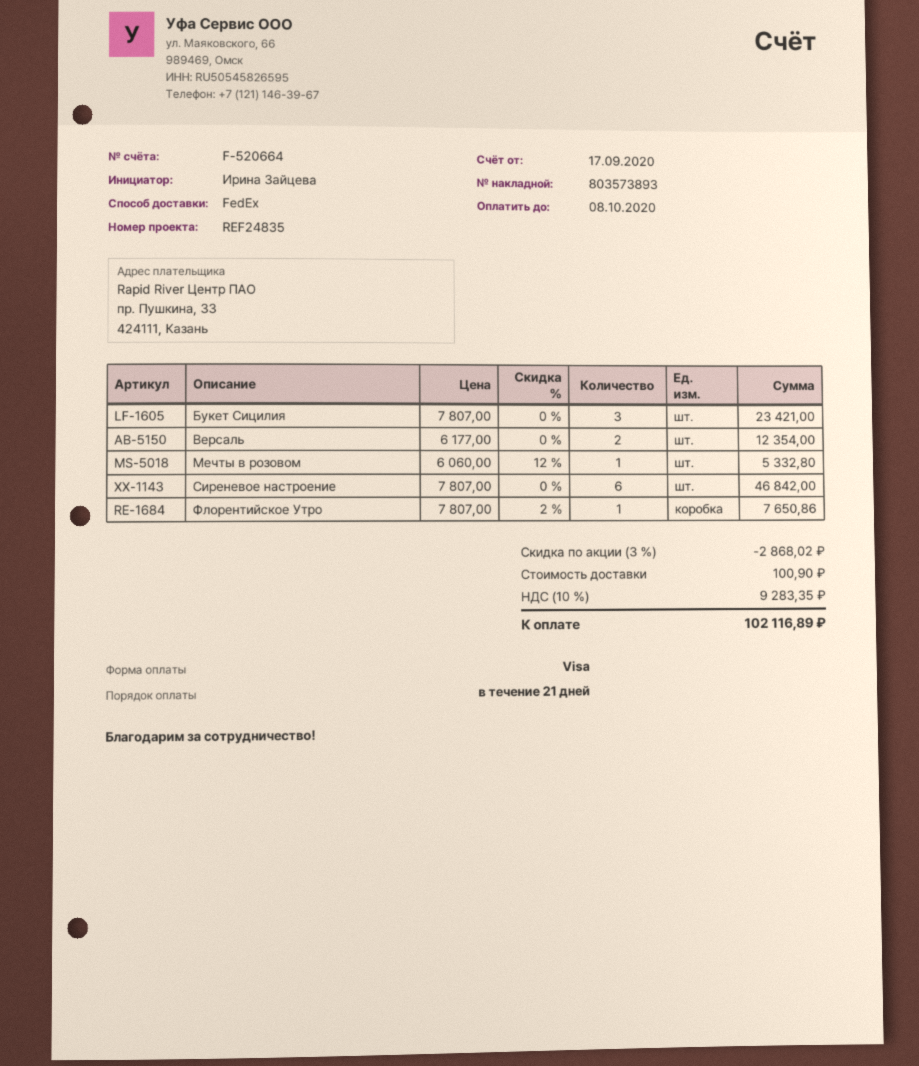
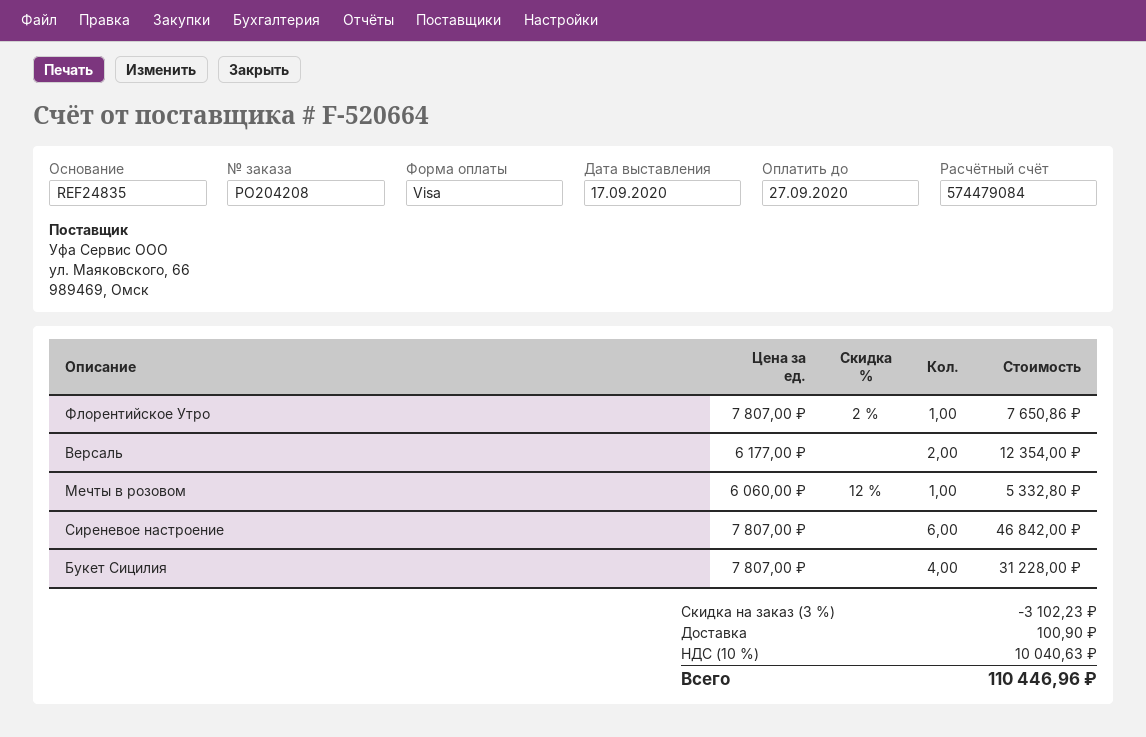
due date: 2020-10-08 -> 2020-09-27
Букет Сицилия: 3 x 7807.00 = 23421.00 -> 4 x 7807.00 = 31228.00
discount: 3% = 2868.02 -> 3% = 3102.23
tax: 10% = 9283.35 -> 10% = 10040.63
total: 102116.89 -> 110446.96

